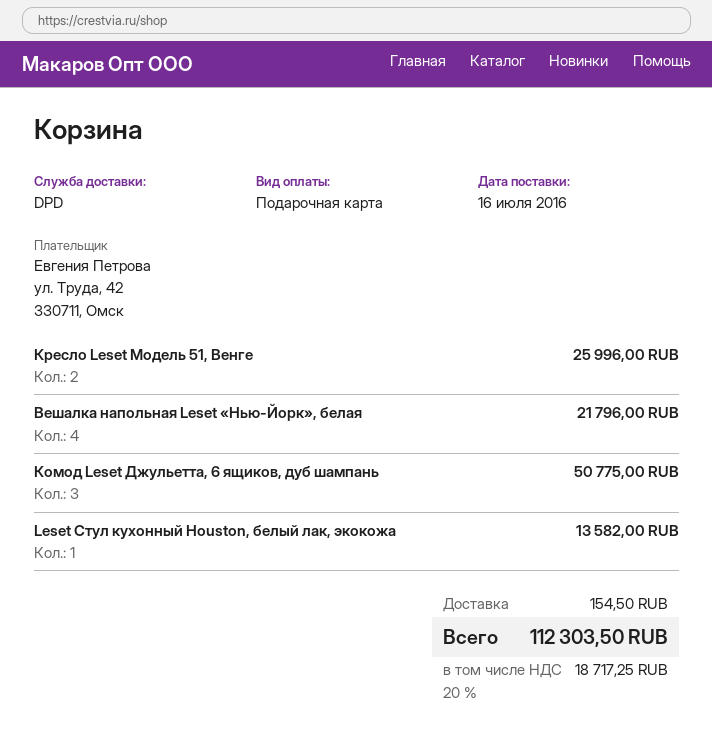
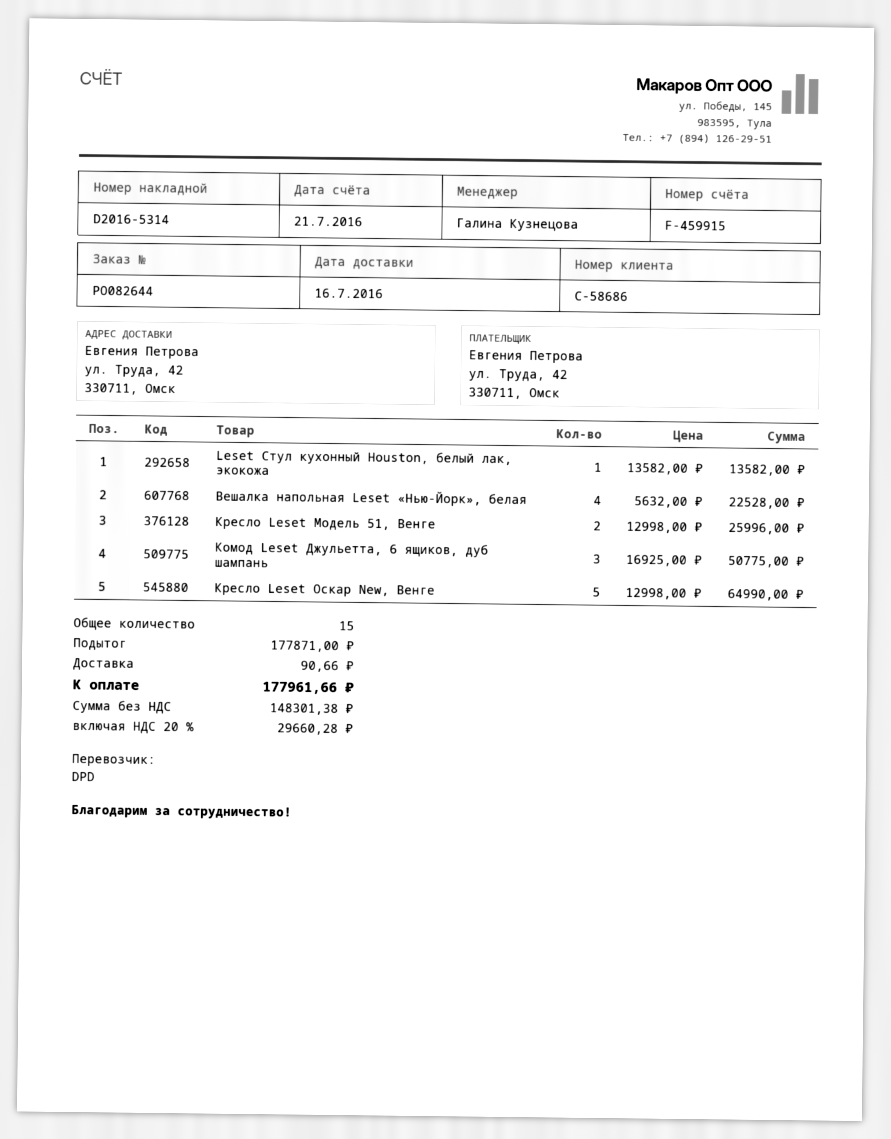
Вешалка напольная Leset «Нью-Йорк», белая: 4 for 21796.00 -> 4 for 22528.00
Кресло Leset Оскар New, Венге: none -> 5 for 64990.00
shipping: 154.50 -> 90.66
tax: 20% = 18717.25 -> 20% = 29660.28
total: 112303.50 -> 177961.66

